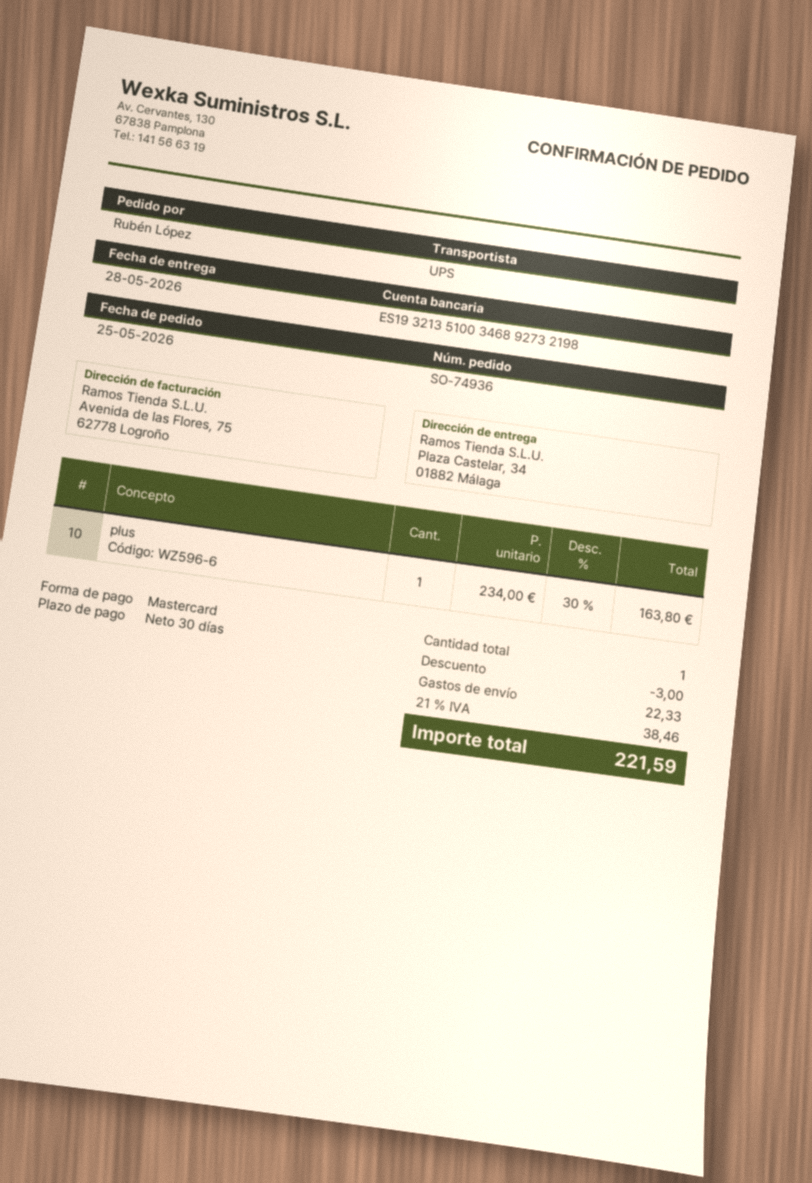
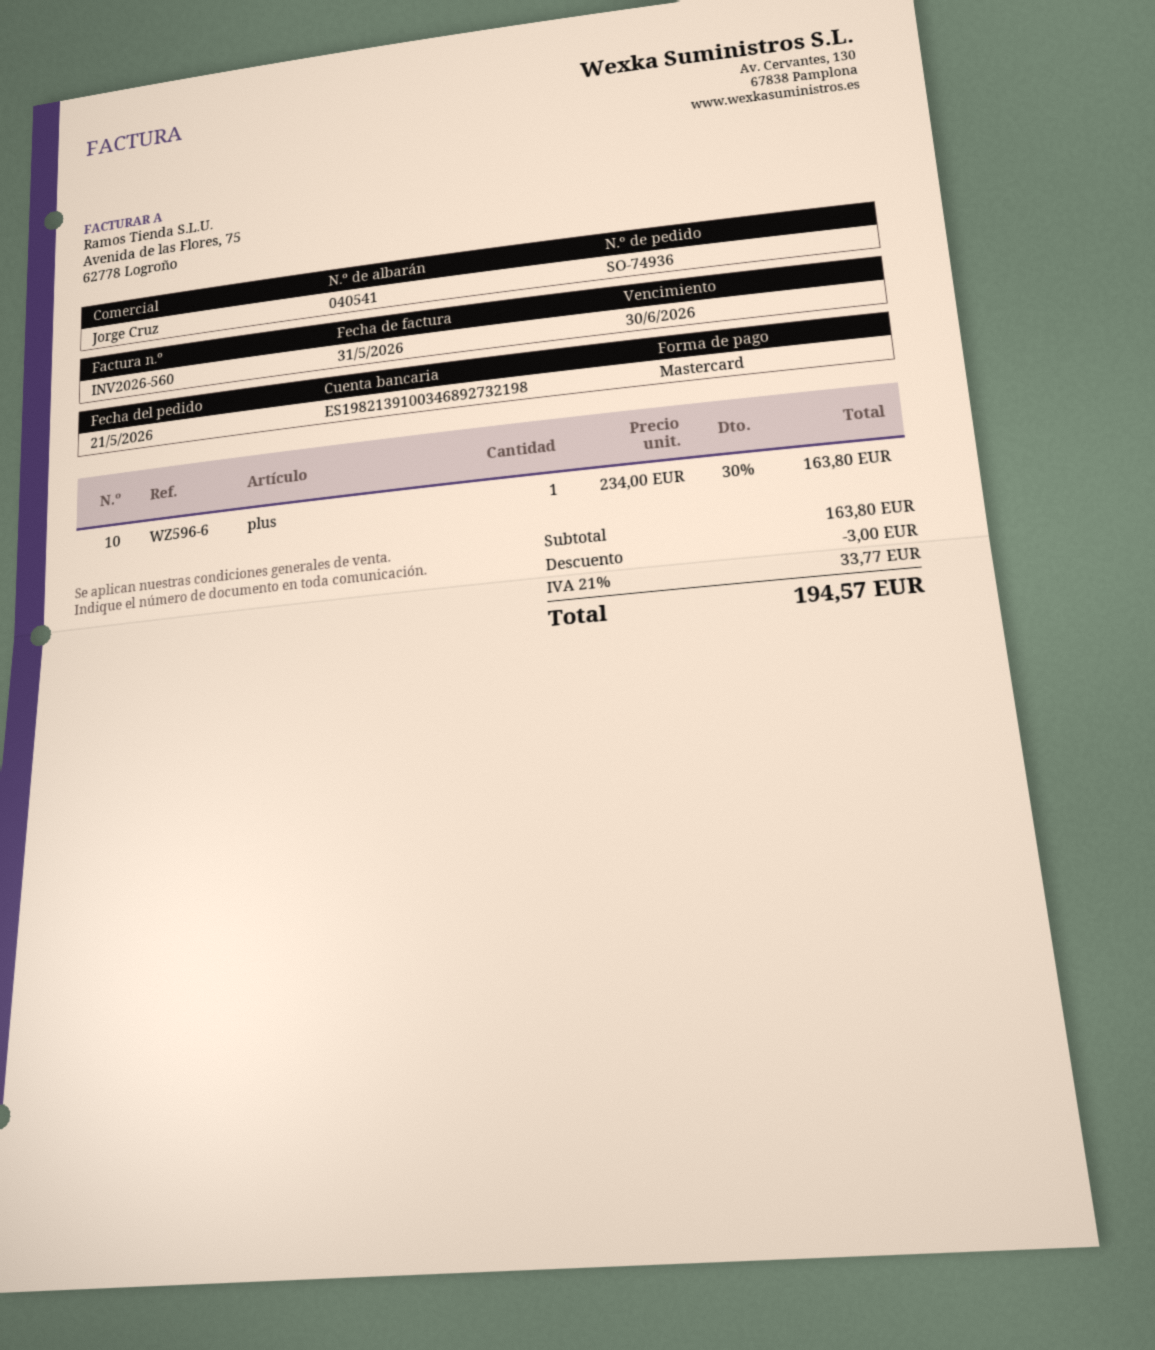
order date: 2026-05-25 -> 2026-05-21
bank account: ES1932135100346892732198 -> ES1982139100346892732198
shipping: 22.33 -> none
tax: 21% = 38.46 -> 21% = 33.77
total: 221.59 -> 194.57

